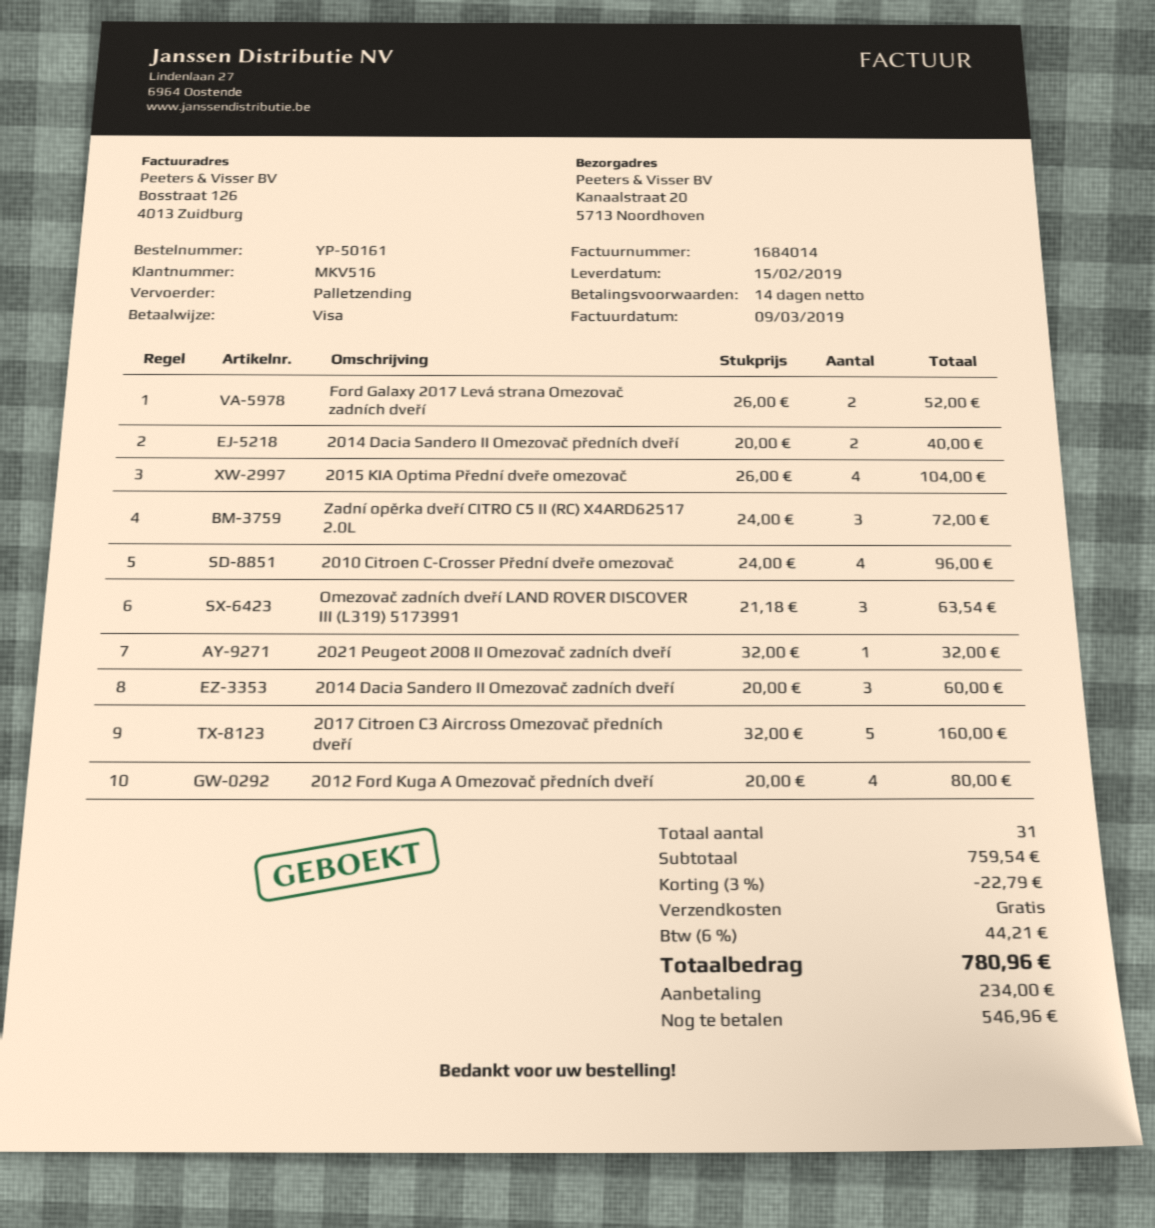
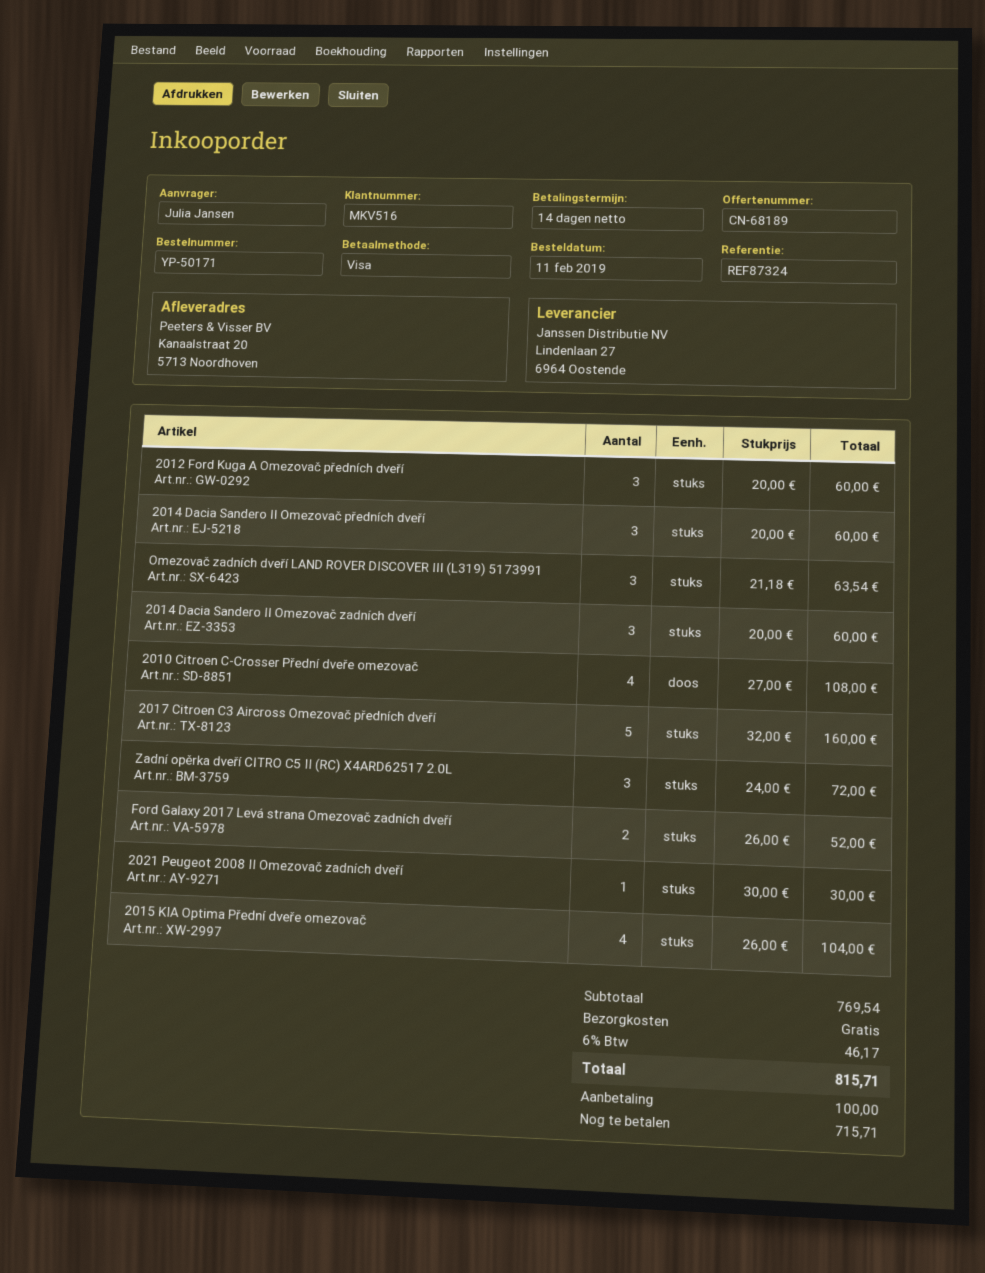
order number: YP-50161 -> YP-50171
2014 Dacia Sandero II Omezovač předních dveří: 2 x 20.00 = 40.00 -> 3 x 20.00 = 60.00
2010 Citroen C-Crosser Přední dveře omezovač: 4 x 24.00 = 96.00 -> 4 x 27.00 = 108.00
2021 Peugeot 2008 II Omezovač zadních dveří: 1 x 32.00 = 32.00 -> 1 x 30.00 = 30.00
2012 Ford Kuga A Omezovač předních dveří: 4 x 20.00 = 80.00 -> 3 x 20.00 = 60.00
subtotal: 759.54 -> 769.54
discount: 3% = 22.79 -> none
tax: 6% = 44.21 -> 6% = 46.17
total: 780.96 -> 815.71
deposit: 234.00 -> 100.00
balance: 546.96 -> 715.71

